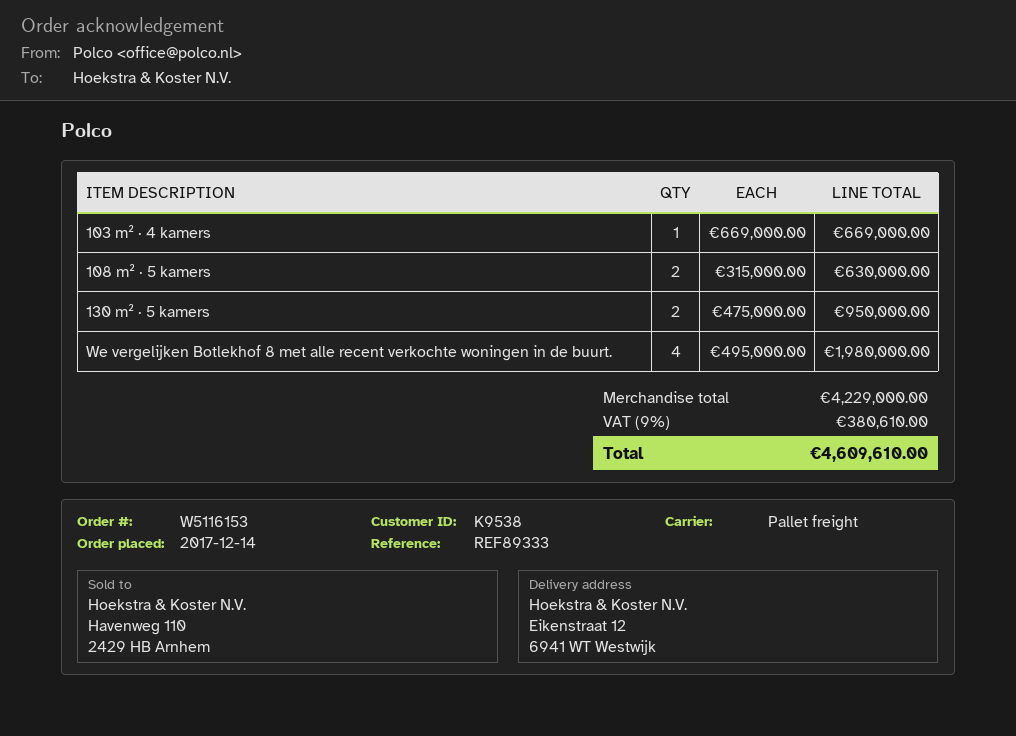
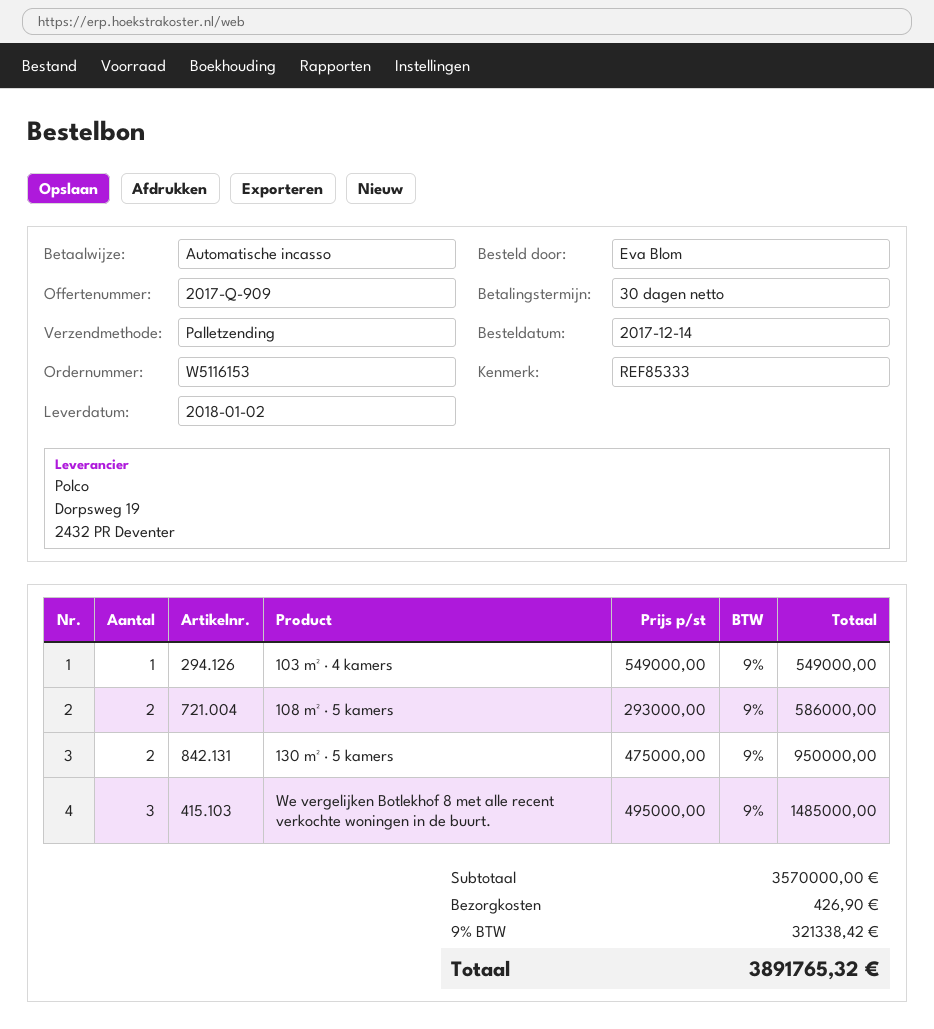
reference: REF89333 -> REF85333
103 m² · 4 kamers: 1 x 669000.00 = 669000.00 -> 1 x 549000.00 = 549000.00
108 m² · 5 kamers: 2 x 315000.00 = 630000.00 -> 2 x 293000.00 = 586000.00
We vergelijken Botlekhof 8 met alle recent verkochte woningen in de buurt.: 4 x 495000.00 = 1980000.00 -> 3 x 495000.00 = 1485000.00
subtotal: 4229000.00 -> 3570000.00
shipping: none -> 426.90
tax: 9% = 380610.00 -> 9% = 321338.42
total: 4609610.00 -> 3891765.32

